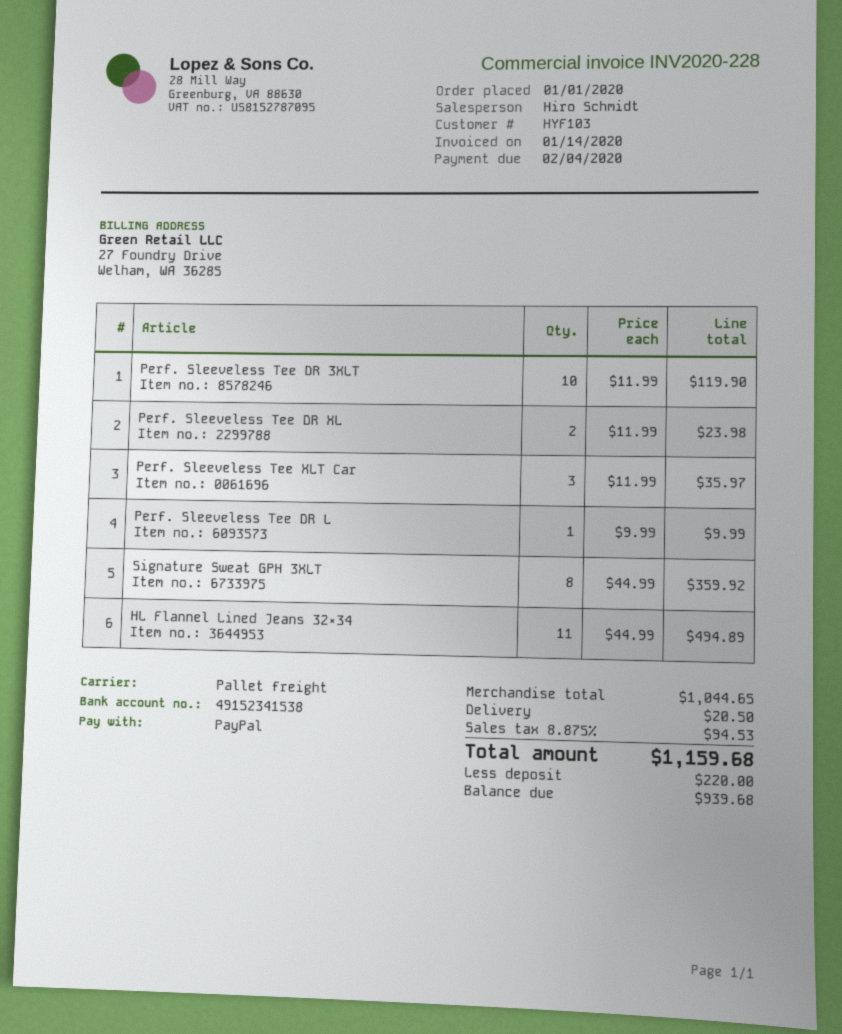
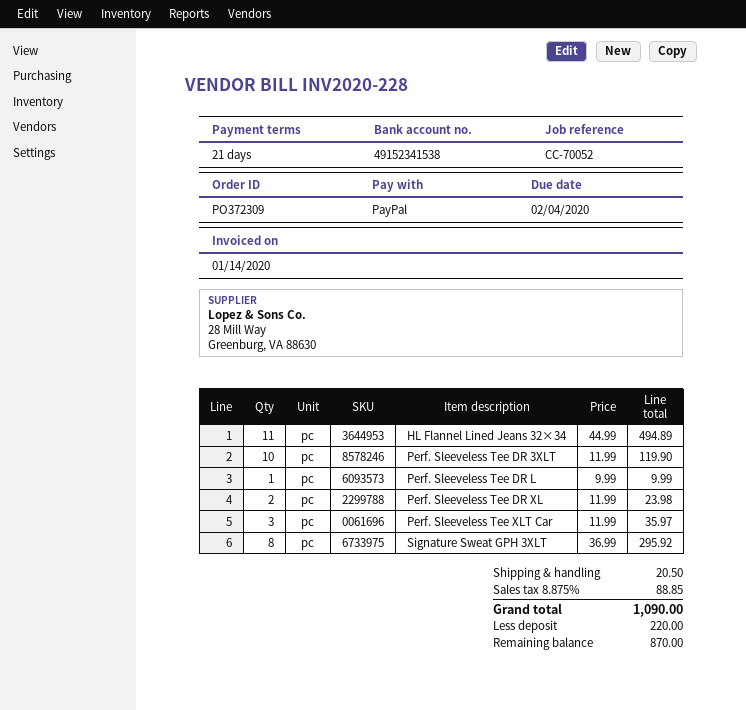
Signature Sweat GPH 3XLT: 8 x 44.99 = 359.92 -> 8 x 36.99 = 295.92
tax: 8.875% = 94.53 -> 8.875% = 88.85
total: 1159.68 -> 1090.00
balance: 939.68 -> 870.00

